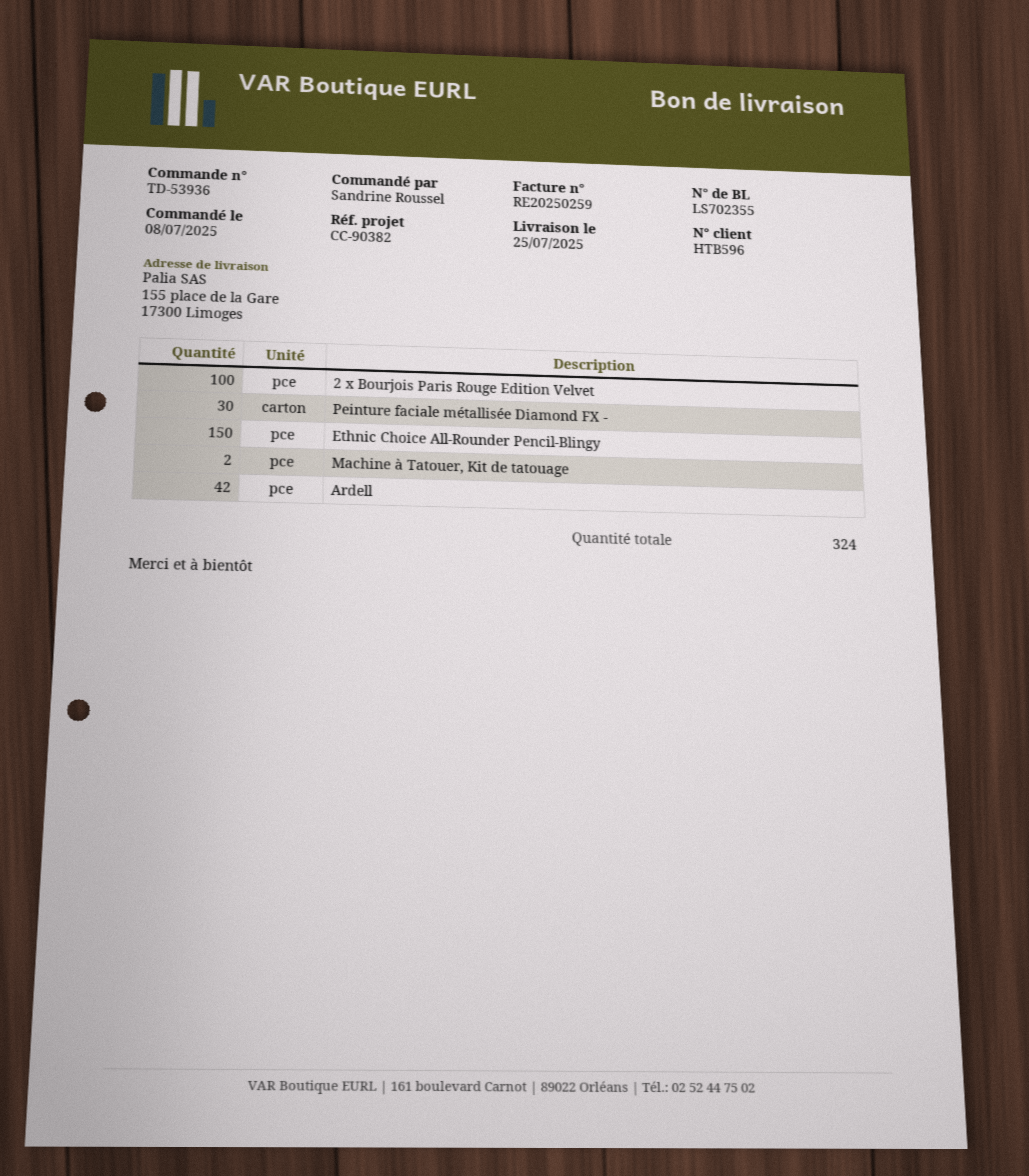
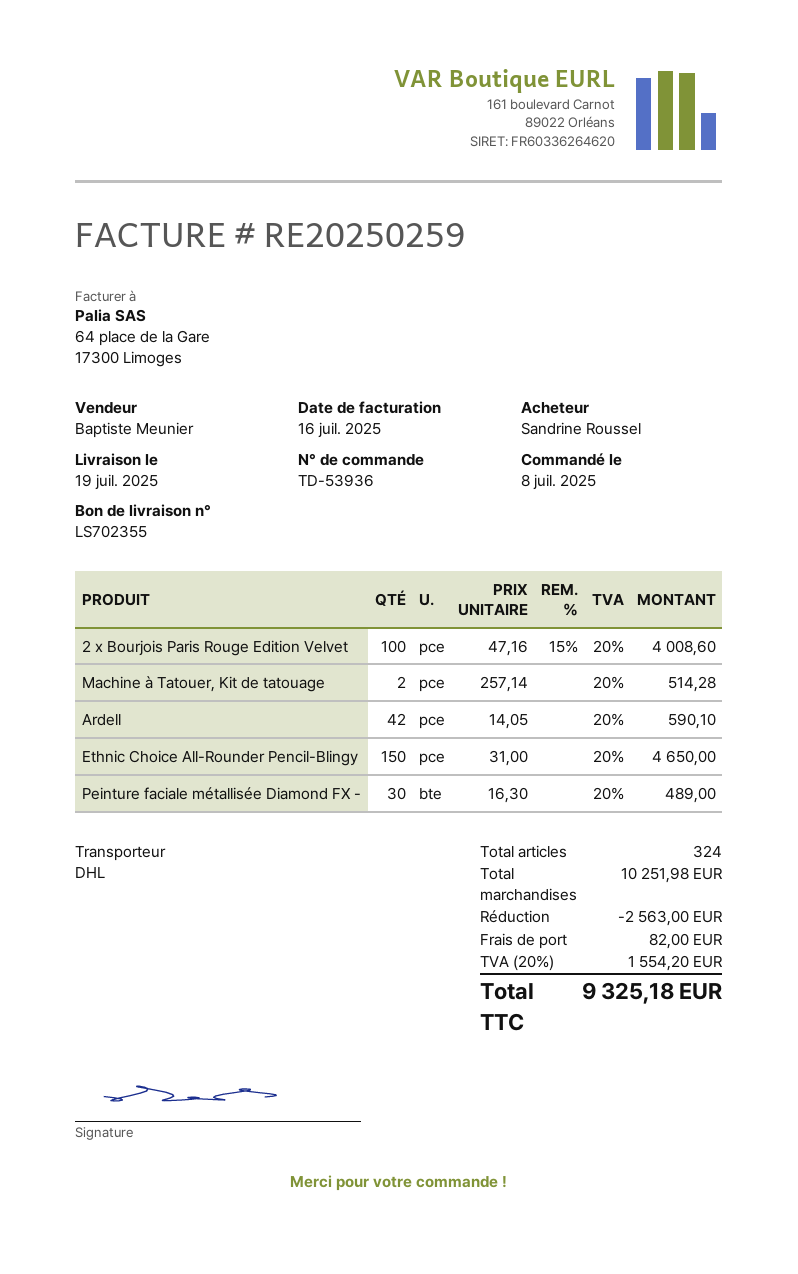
delivery date: 2025-07-25 -> 2025-07-19

